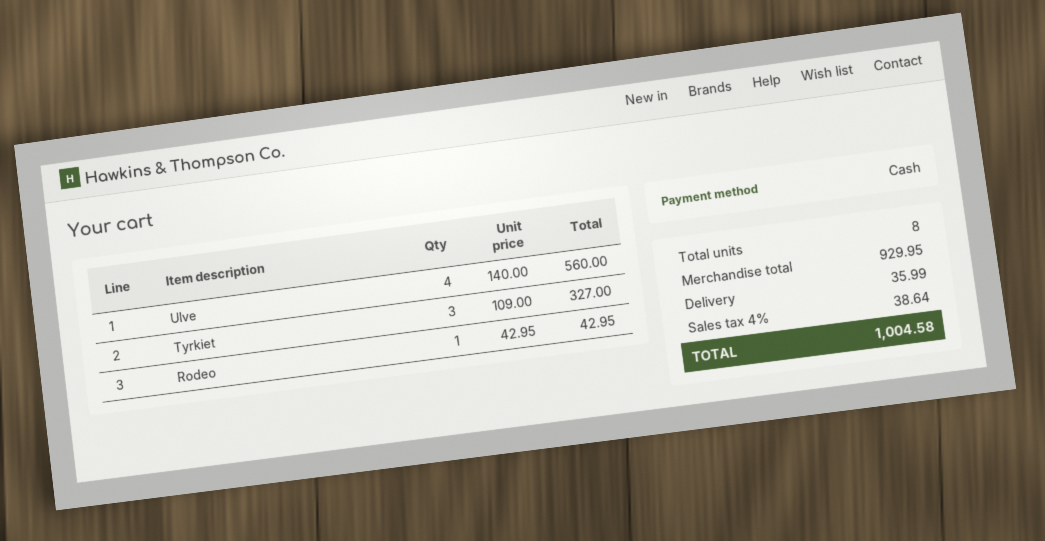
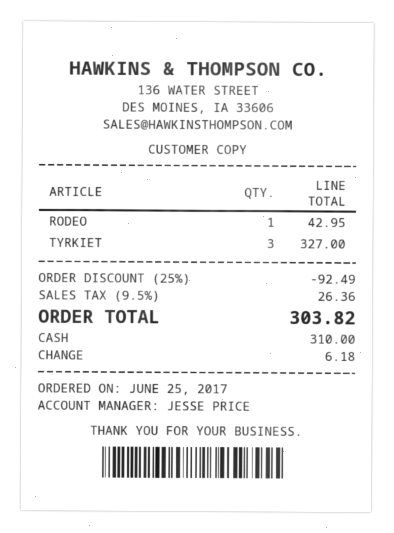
Ulve: 4 for 560.00 -> none
discount: none -> 25% = 92.49
shipping: 35.99 -> none
tax: 4% = 38.64 -> 9.5% = 26.36
total: 1004.58 -> 303.82

